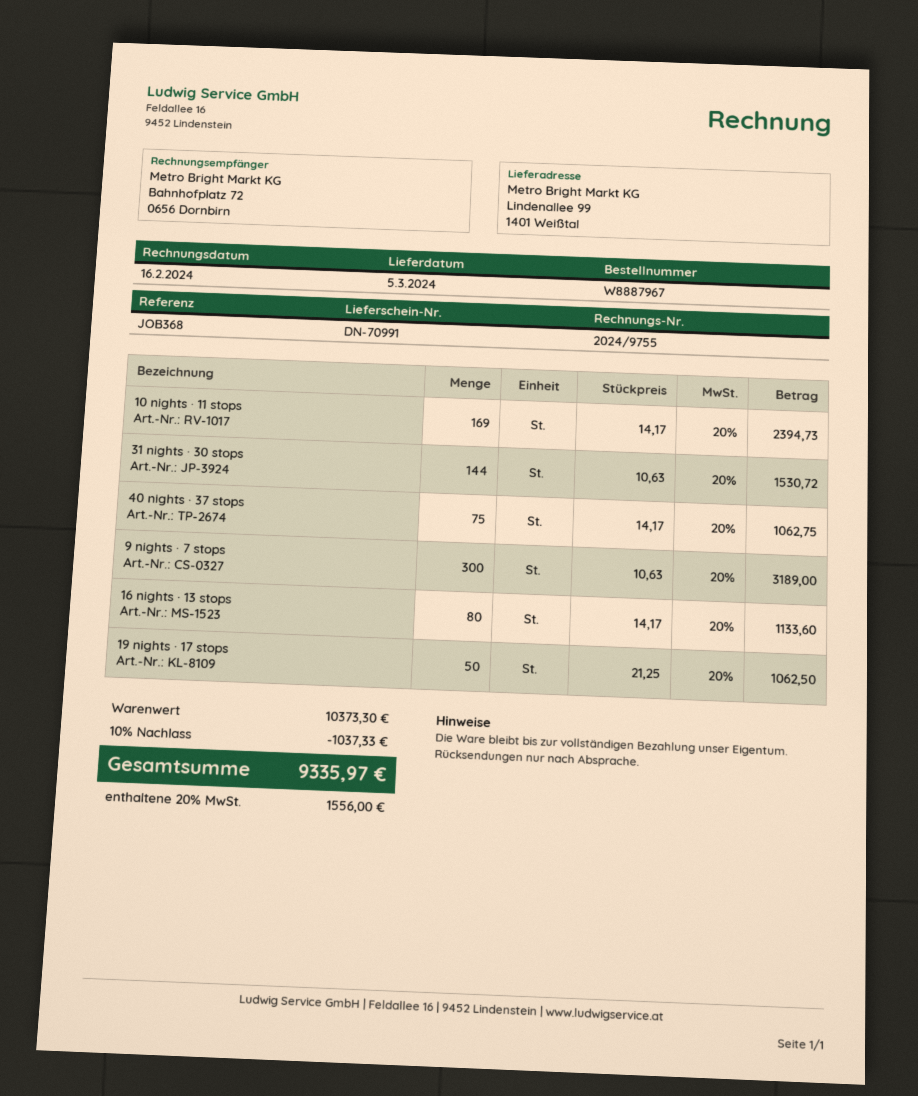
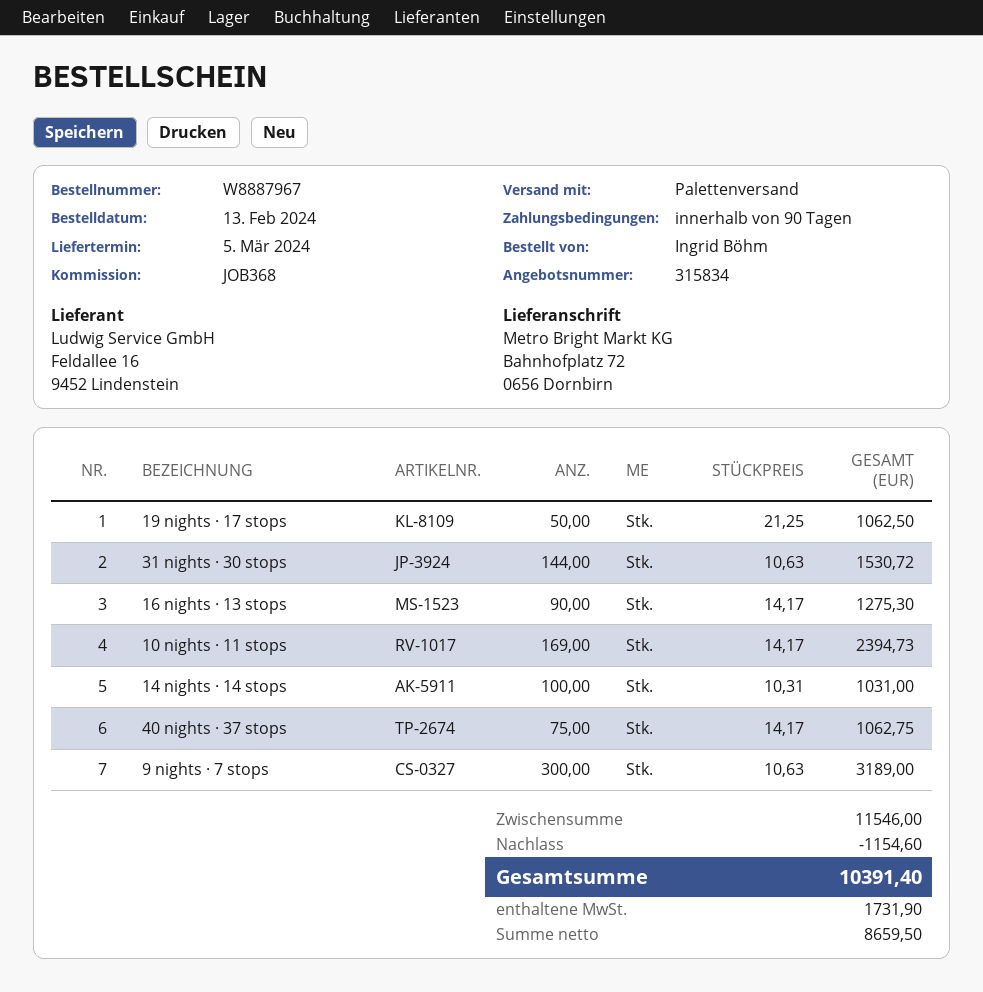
ship to: Lindenallee 99, 1401 Weißtal -> Bahnhofplatz 72, 0656 Dornbirn
16 nights · 13 stops: 80 x 14.17 = 1133.60 -> 90 x 14.17 = 1275.30
14 nights · 14 stops: none -> 100 x 10.31 = 1031.00
subtotal: 10373.30 -> 11546.00
discount: 1037.33 -> 1154.60
tax: 1556.00 -> 1731.90
total: 9335.97 -> 10391.40

